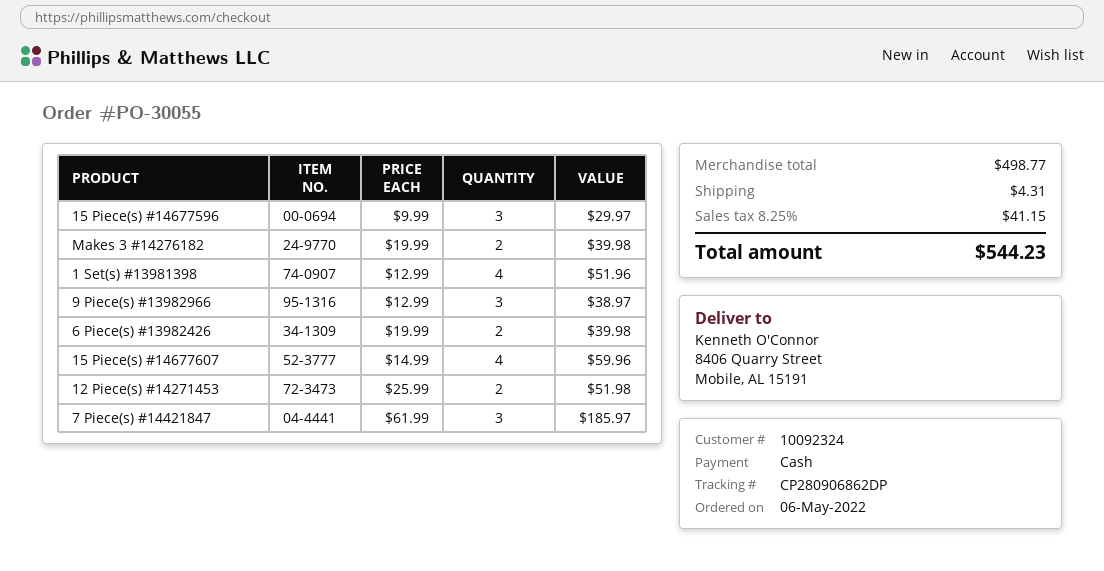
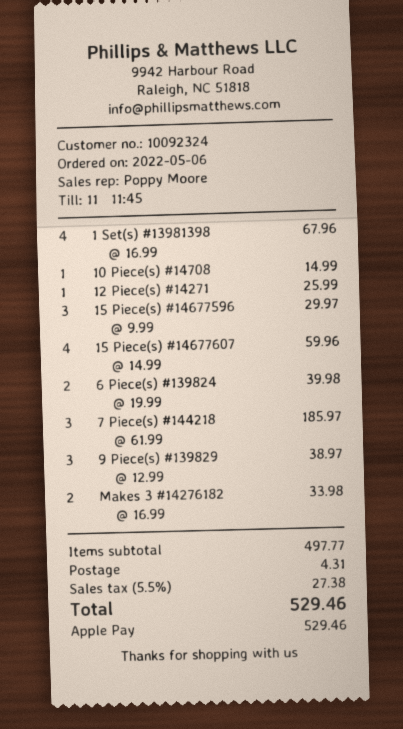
payment method: cash -> Apple Pay
Makes 3 #14276182: 2 x 19.99 = 39.98 -> 2 x 16.99 = 33.98
1 Set(s) #13981398: 4 x 12.99 = 51.96 -> 4 x 16.99 = 67.96
12 Piece(s) #14271453: 2 x 25.99 = 51.98 -> 1 x 25.99 = 25.99
10 Piece(s) #14708: none -> 1 x 14.99 = 14.99
subtotal: 498.77 -> 497.77
tax: 8.25% = 41.15 -> 5.5% = 27.38
total: 544.23 -> 529.46

